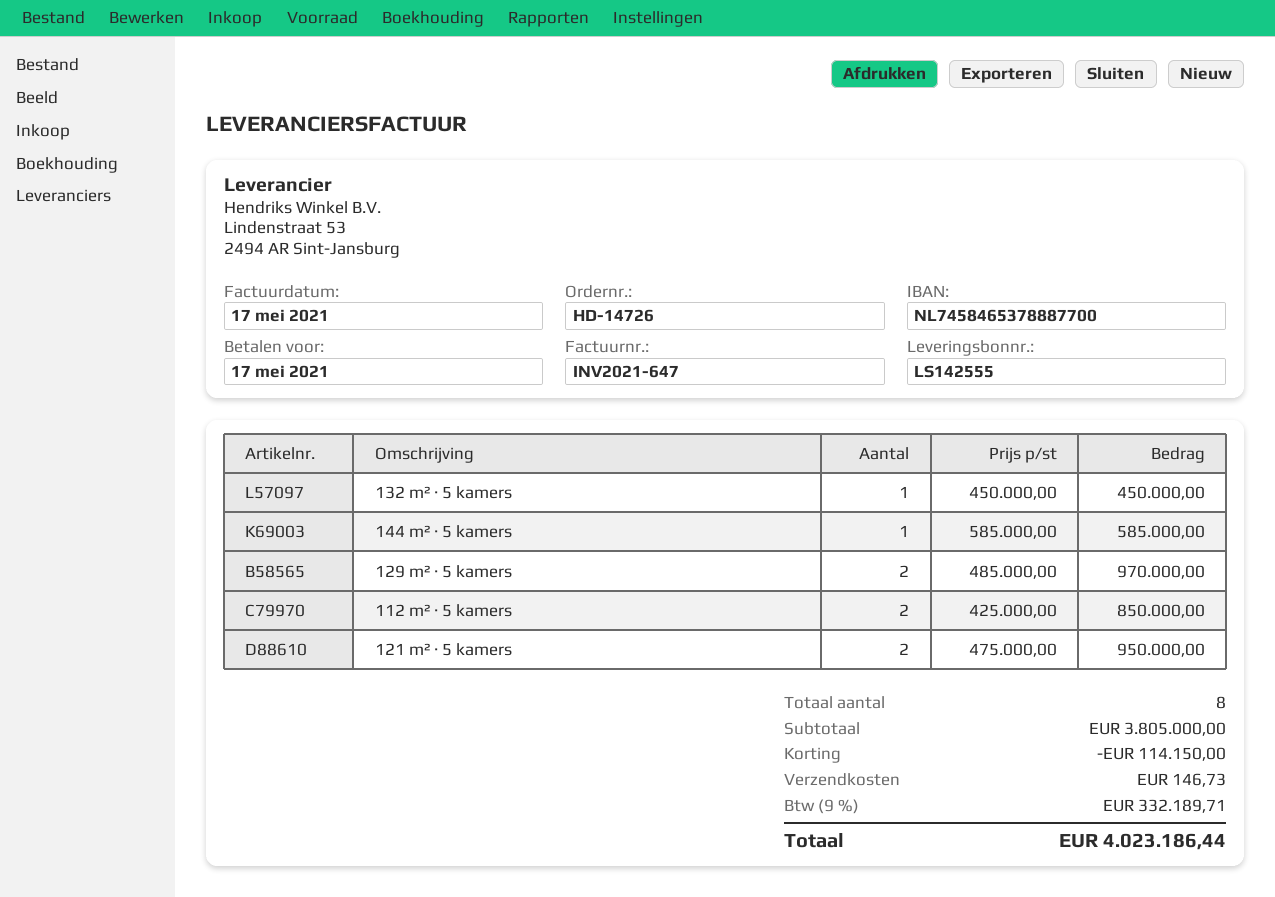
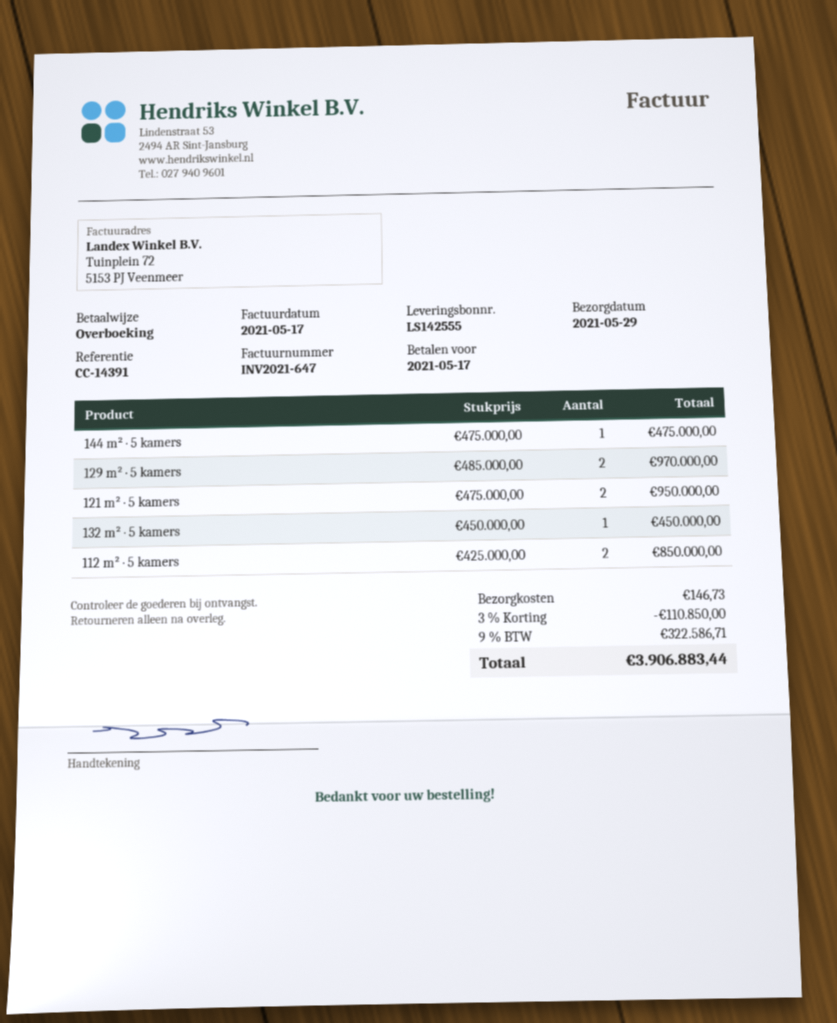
144 m² · 5 kamers: 1 x 585000.00 = 585000.00 -> 1 x 475000.00 = 475000.00
discount: 114150.00 -> 110850.00
tax: 9% = 332189.71 -> 9% = 322586.71
total: 4023186.44 -> 3906883.44

